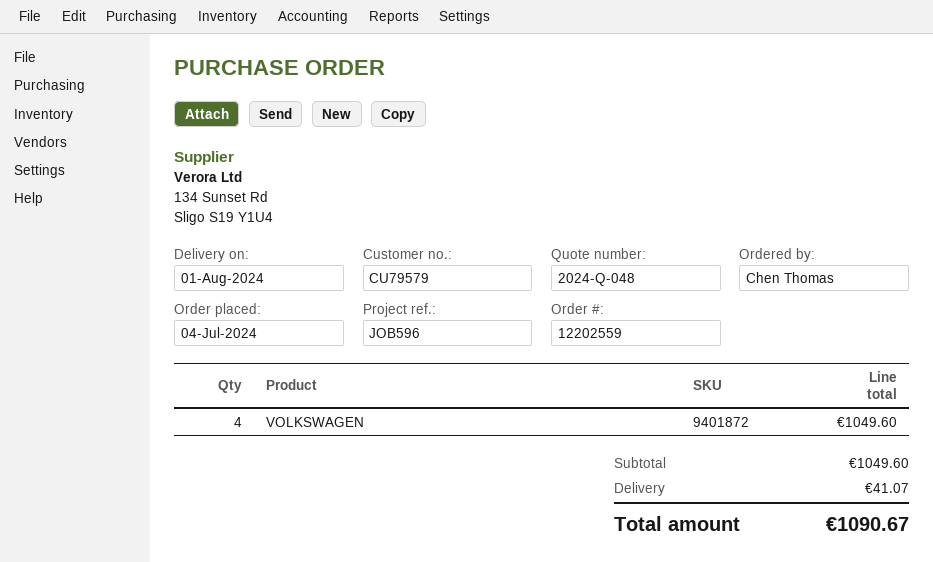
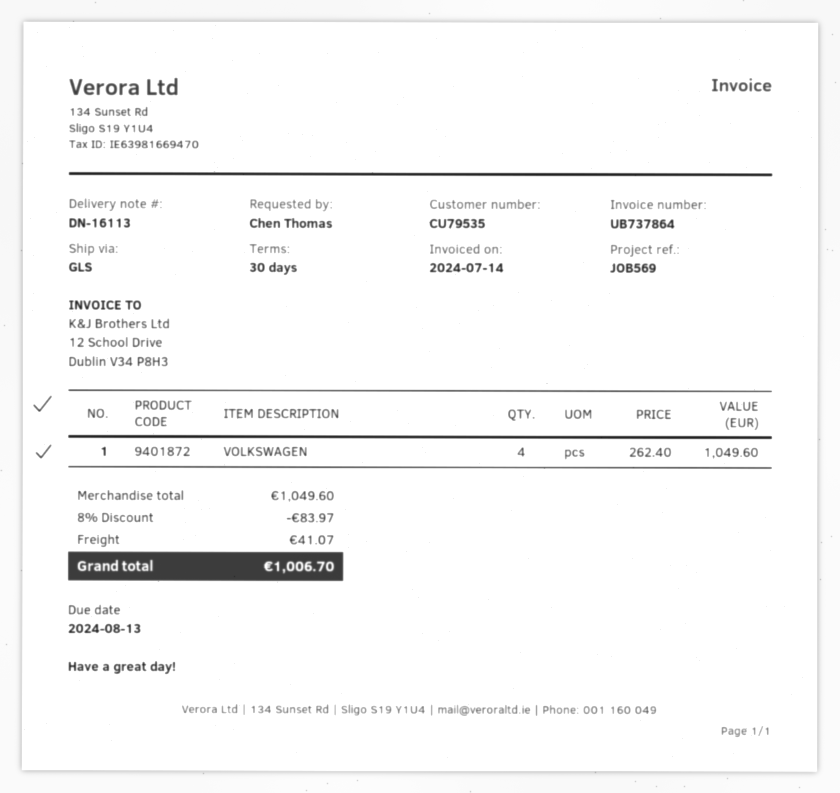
customer number: CU79579 -> CU79535
reference: JOB596 -> JOB569
discount: none -> 8% = 83.97
total: 1090.67 -> 1006.70

